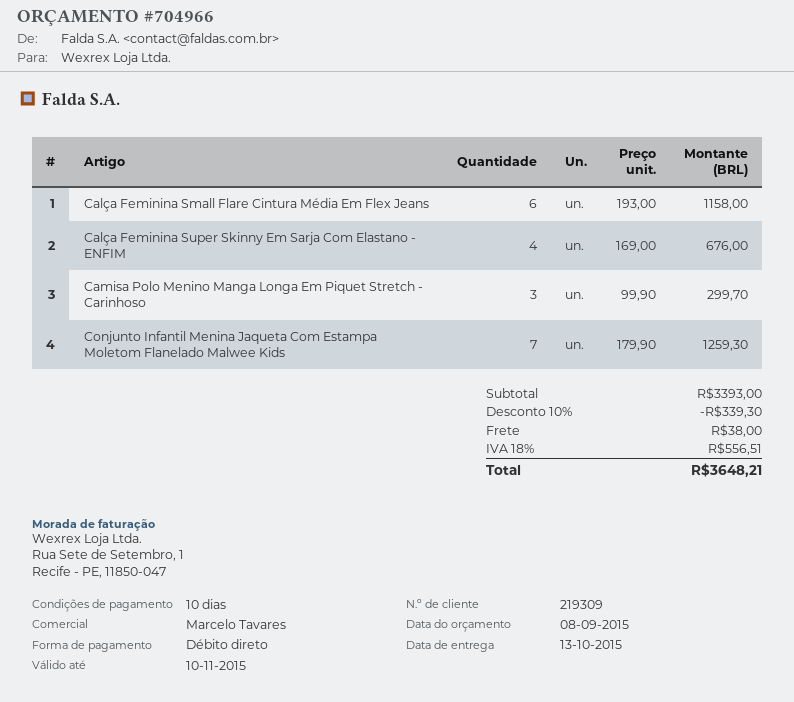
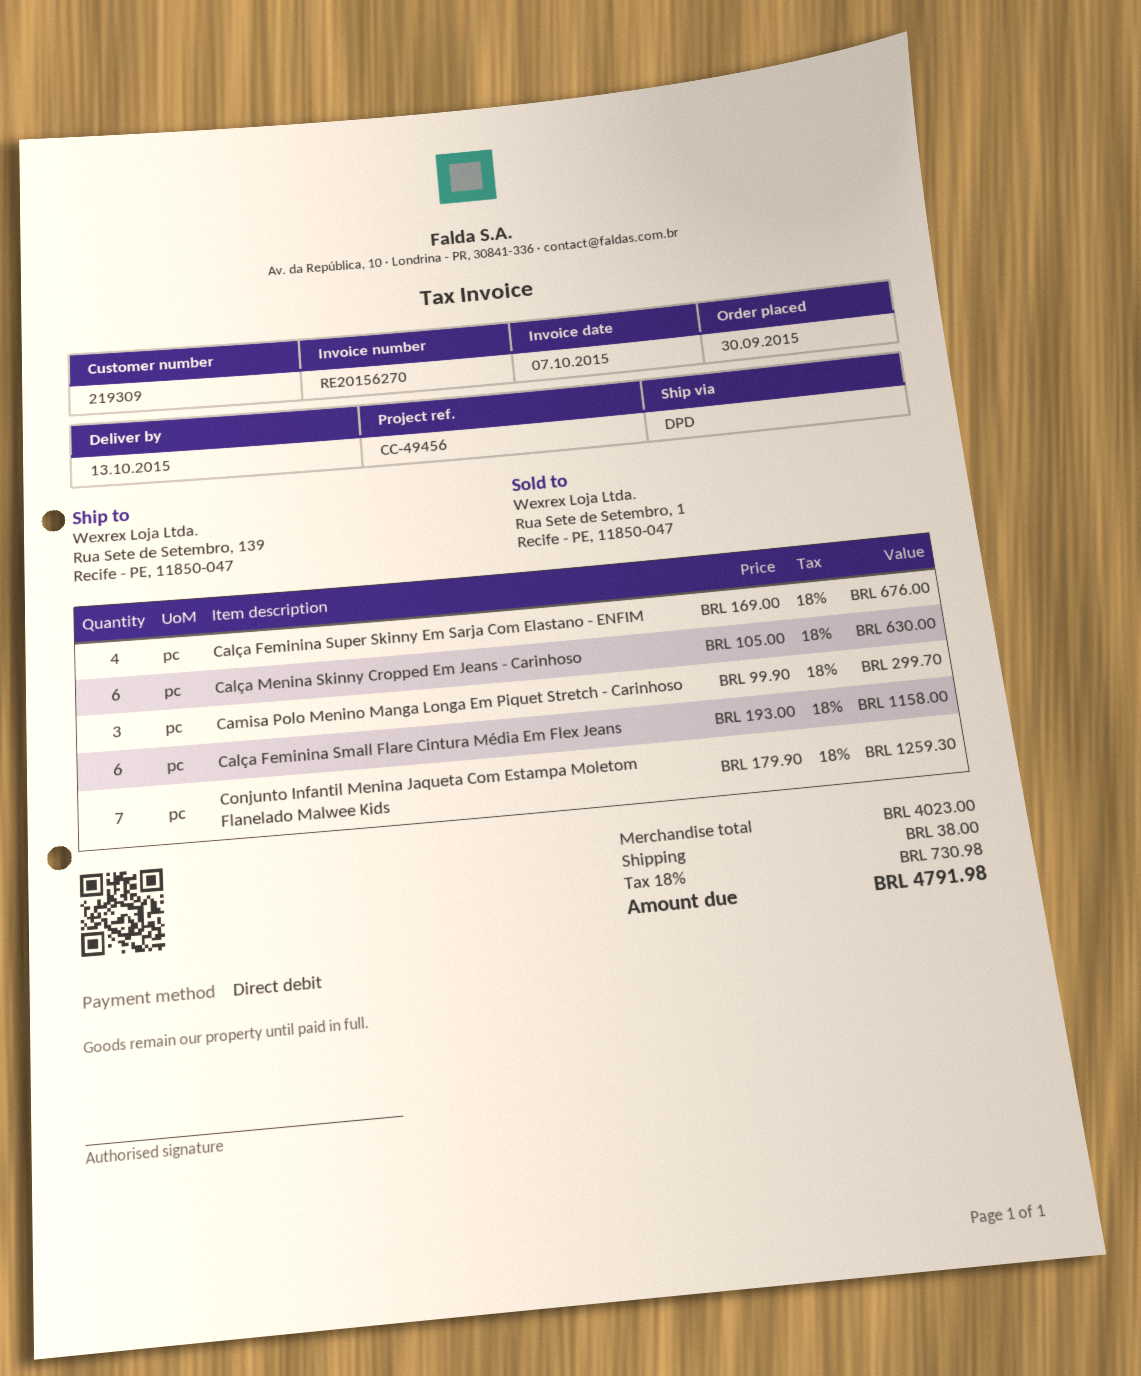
Calça Menina Skinny Cropped Em Jeans - Carinhoso: none -> 6 x 105.00 = 630.00
subtotal: 3393.00 -> 4023.00
discount: 10% = 339.30 -> none
tax: 18% = 556.51 -> 18% = 730.98
total: 3648.21 -> 4791.98

